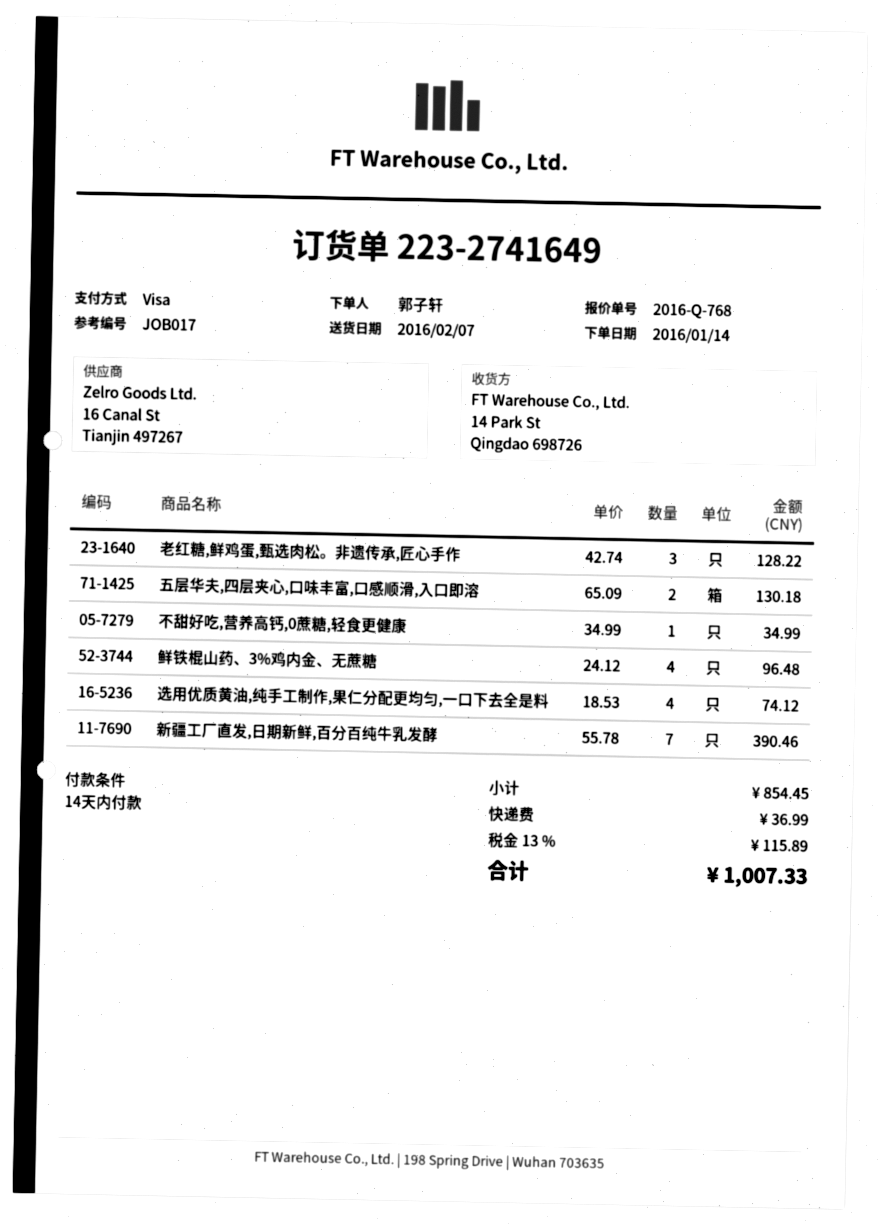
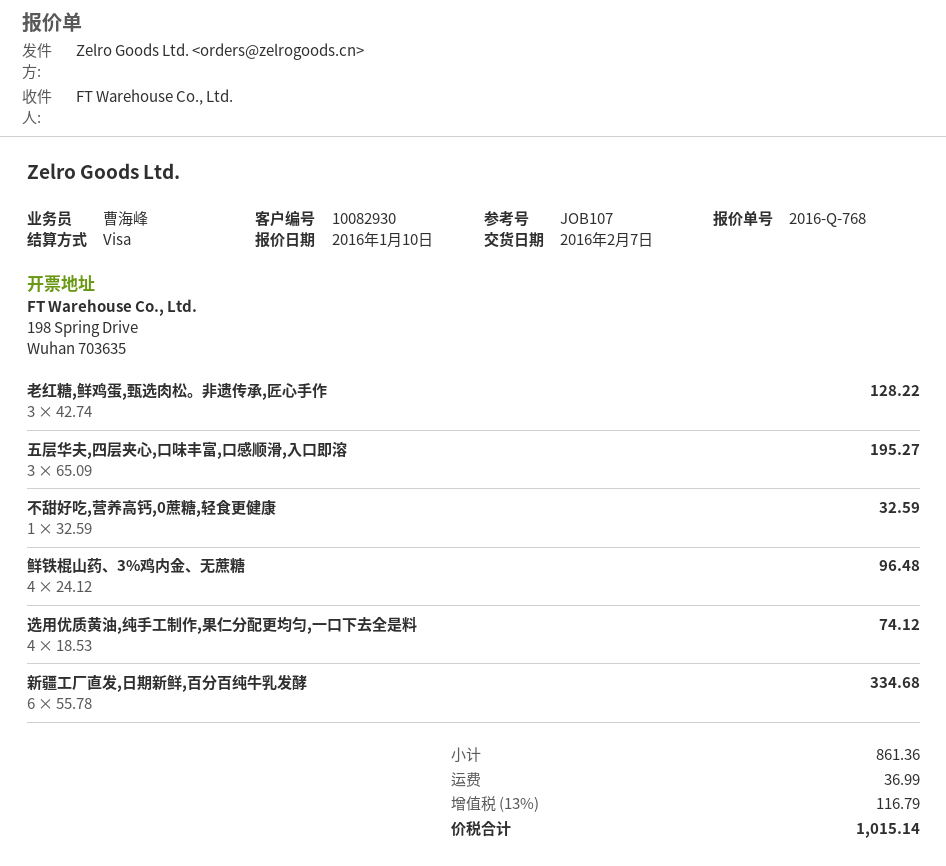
reference: JOB017 -> JOB107
五层华夫,四层夹心,口味丰富,口感顺滑,入口即溶: 2 x 65.09 = 130.18 -> 3 x 65.09 = 195.27
不甜好吃,营养高钙,0蔗糖,轻食更健康: 1 x 34.99 = 34.99 -> 1 x 32.59 = 32.59
新疆工厂直发,日期新鲜,百分百纯牛乳发酵: 7 x 55.78 = 390.46 -> 6 x 55.78 = 334.68
subtotal: 854.45 -> 861.36
tax: 13% = 115.89 -> 13% = 116.79
total: 1007.33 -> 1015.14

